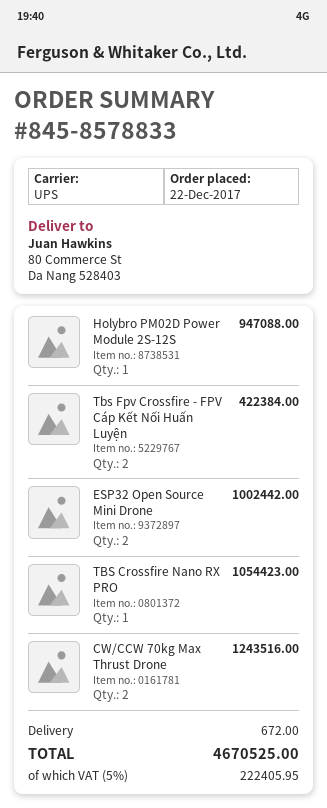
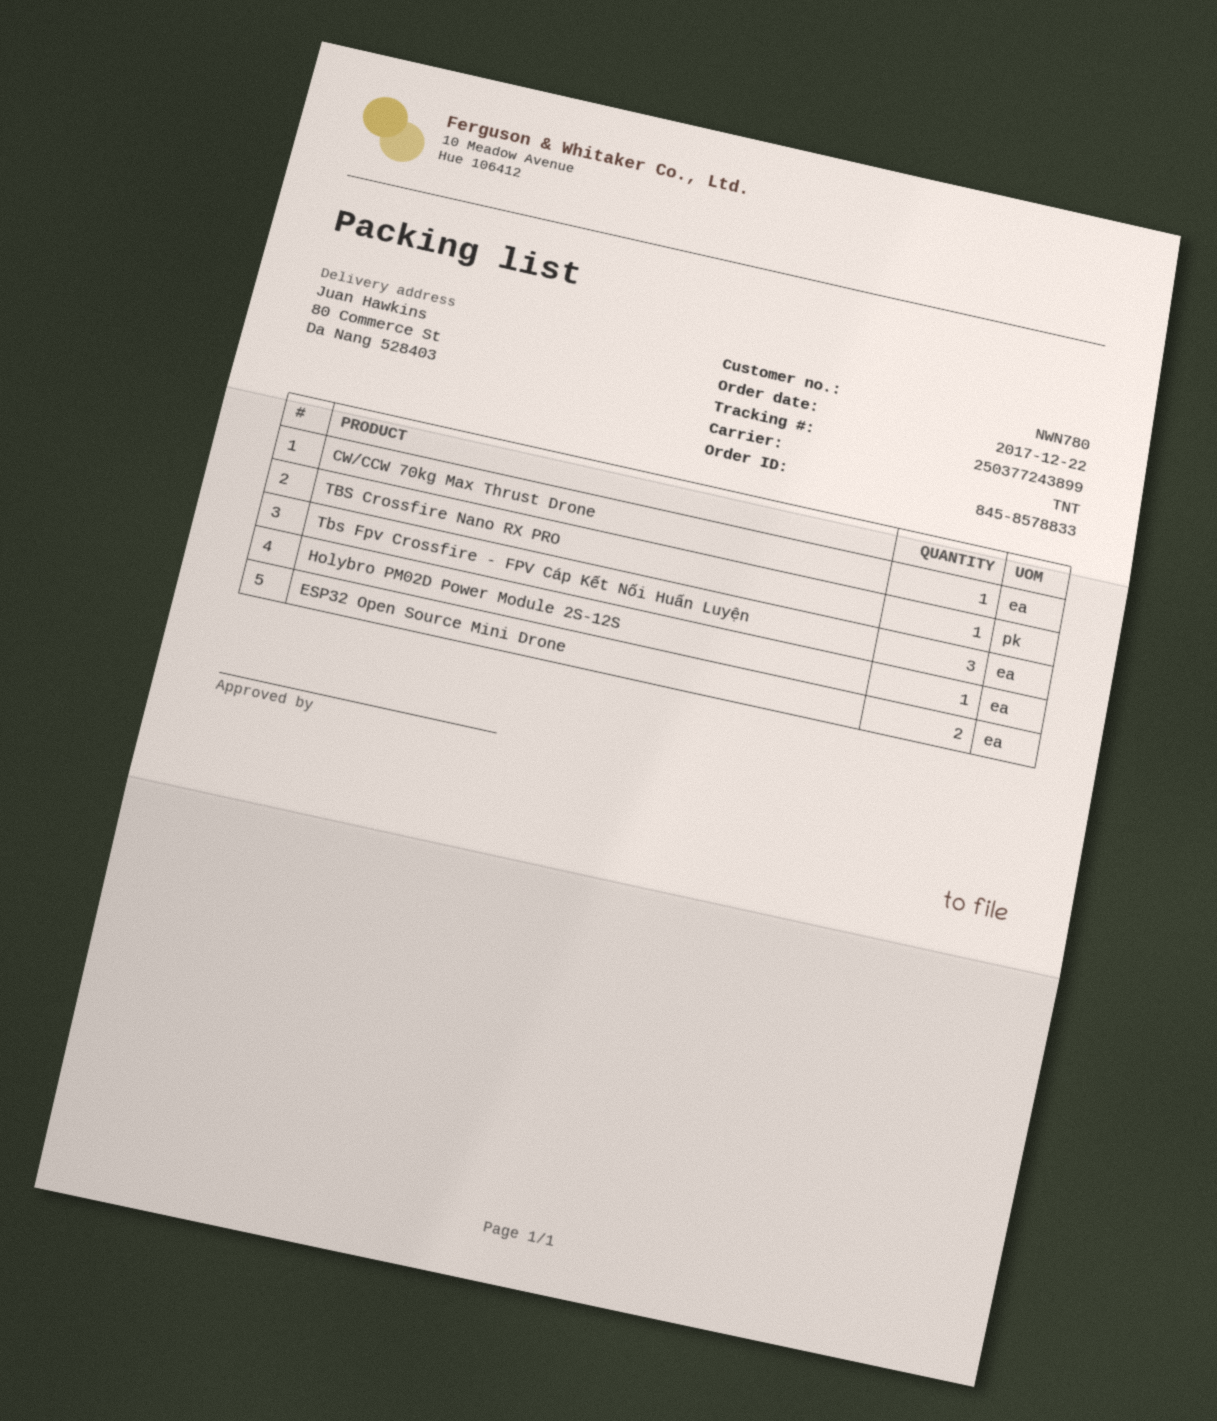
shipping method: UPS -> TNT
Tbs Fpv Crossfire - FPV Cáp Kết Nối Huấn Luyện: 2 -> 3
CW/CCW 70kg Max Thrust Drone: 2 -> 1

